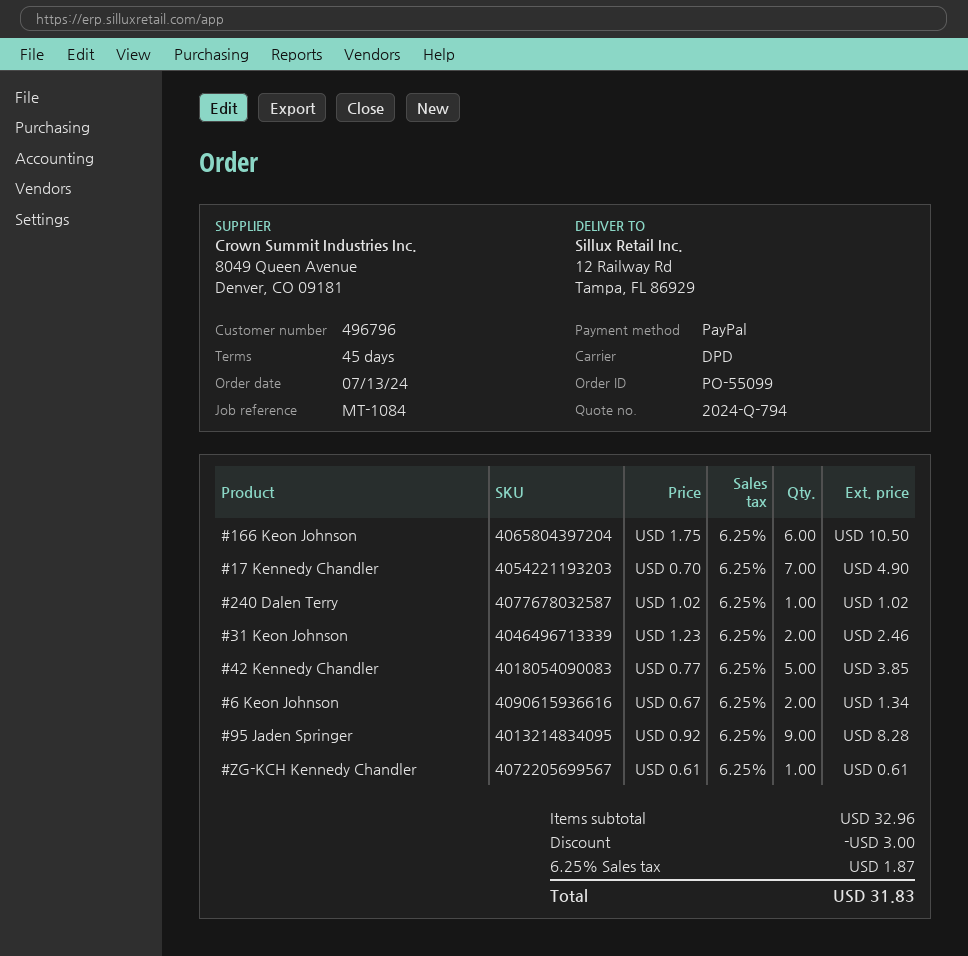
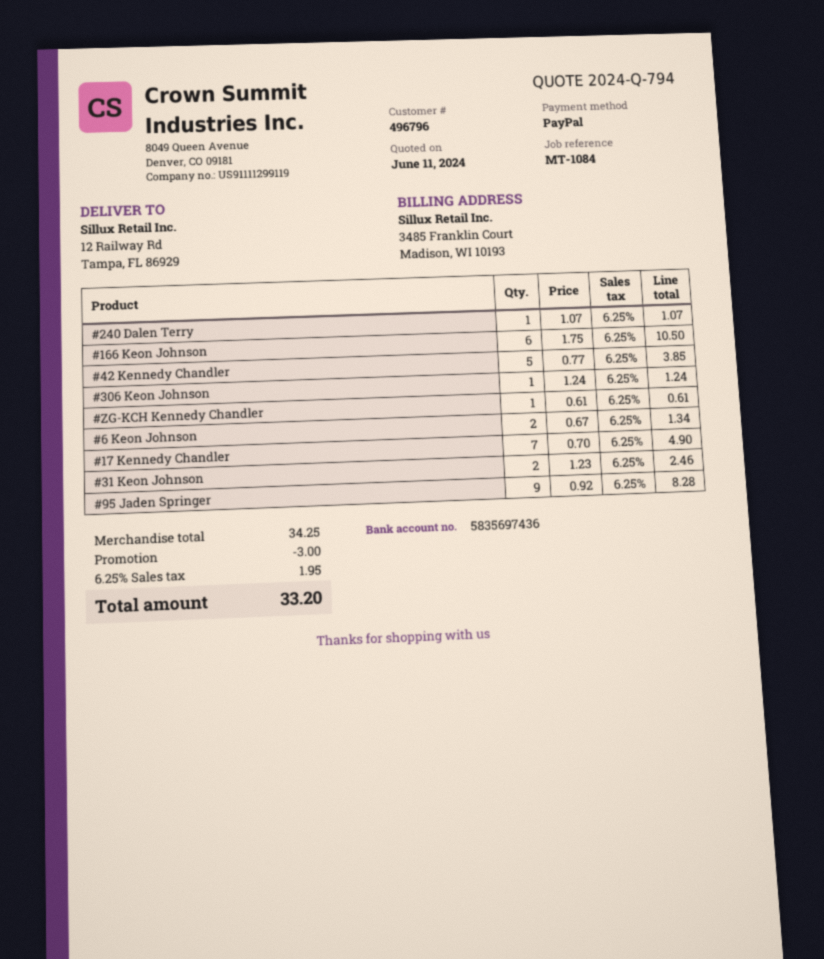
#240 Dalen Terry: 1 x 1.02 = 1.02 -> 1 x 1.07 = 1.07
#306 Keon Johnson: none -> 1 x 1.24 = 1.24
subtotal: 32.96 -> 34.25
tax: 6.25% = 1.87 -> 6.25% = 1.95
total: 31.83 -> 33.20

